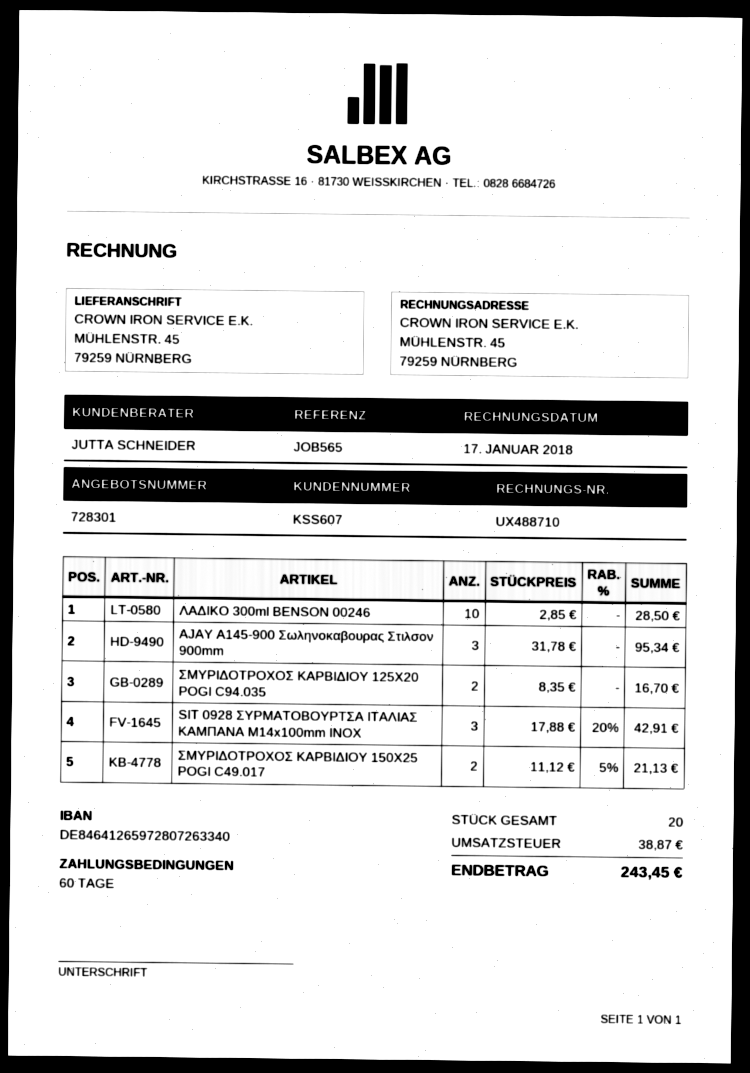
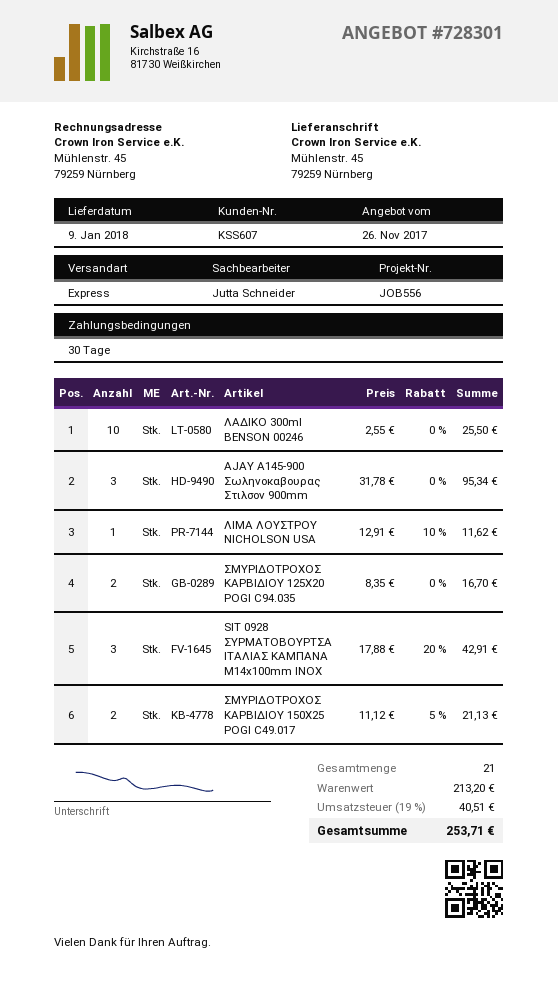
payment terms: 60 days -> 30 days
reference: JOB565 -> JOB556
ΛΑΔΙΚΟ 300ml BENSON 00246: 10 x 2.85 = 28.50 -> 10 x 2.55 = 25.50
ΛΙΜΑ ΛΟΥΣΤΡΟΥ NICHOLSON USA: none -> 1 x 12.91 - 10% = 11.62
total quantity: 20 -> 21
tax: 38.87 -> 40.51
total: 243.45 -> 253.71

